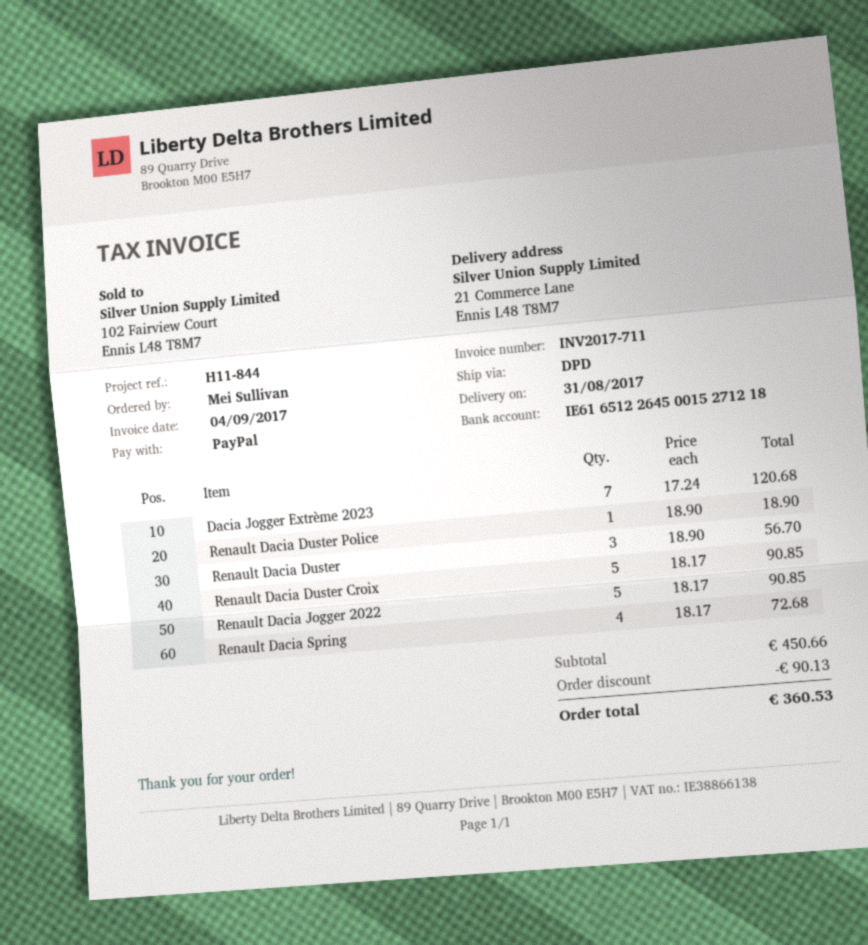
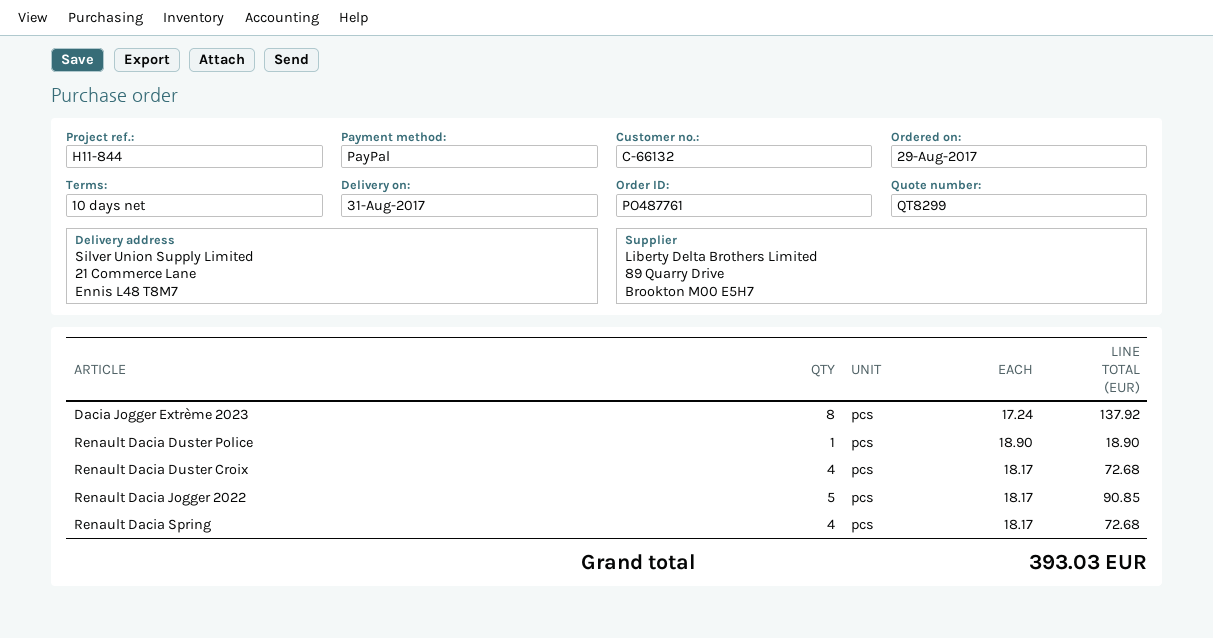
Dacia Jogger Extrème 2023: 7 x 17.24 = 120.68 -> 8 x 17.24 = 137.92
Renault Dacia Duster: 3 x 18.90 = 56.70 -> none
Renault Dacia Duster Croix: 5 x 18.17 = 90.85 -> 4 x 18.17 = 72.68
discount: 90.13 -> none
total: 360.53 -> 393.03

